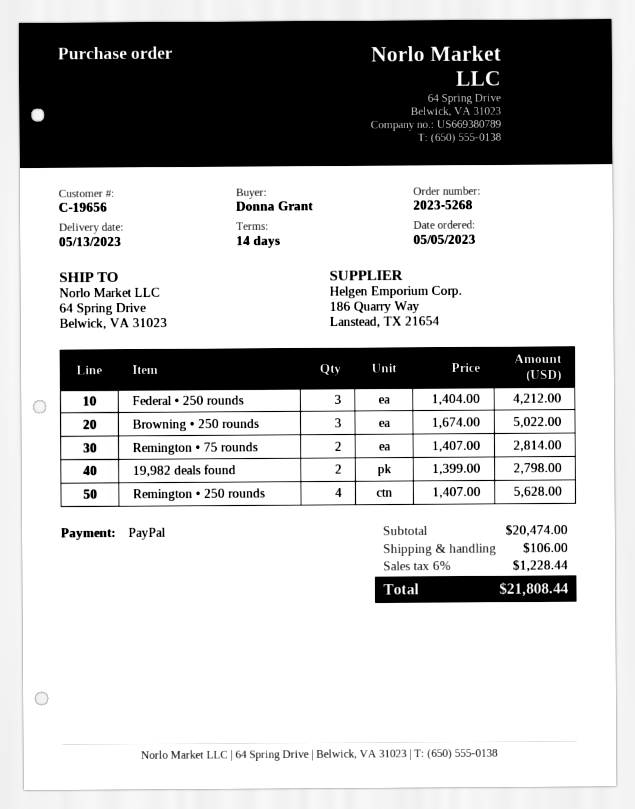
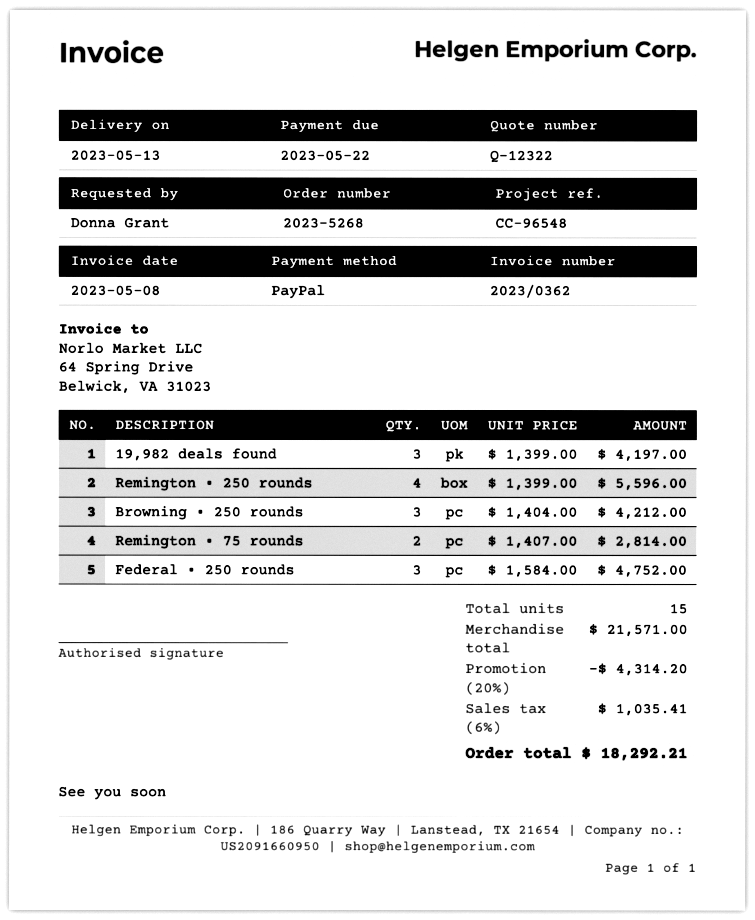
Federal • 250 rounds: 3 x 1404.00 = 4212.00 -> 3 x 1584.00 = 4752.00
Browning • 250 rounds: 3 x 1674.00 = 5022.00 -> 3 x 1404.00 = 4212.00
19,982 deals found: 2 x 1399.00 = 2798.00 -> 3 x 1399.00 = 4197.00
Remington • 250 rounds: 4 x 1407.00 = 5628.00 -> 4 x 1399.00 = 5596.00
subtotal: 20474.00 -> 21571.00
discount: none -> 20% = 4314.20
shipping: 106.00 -> none
tax: 6% = 1228.44 -> 6% = 1035.41
total: 21808.44 -> 18292.21

